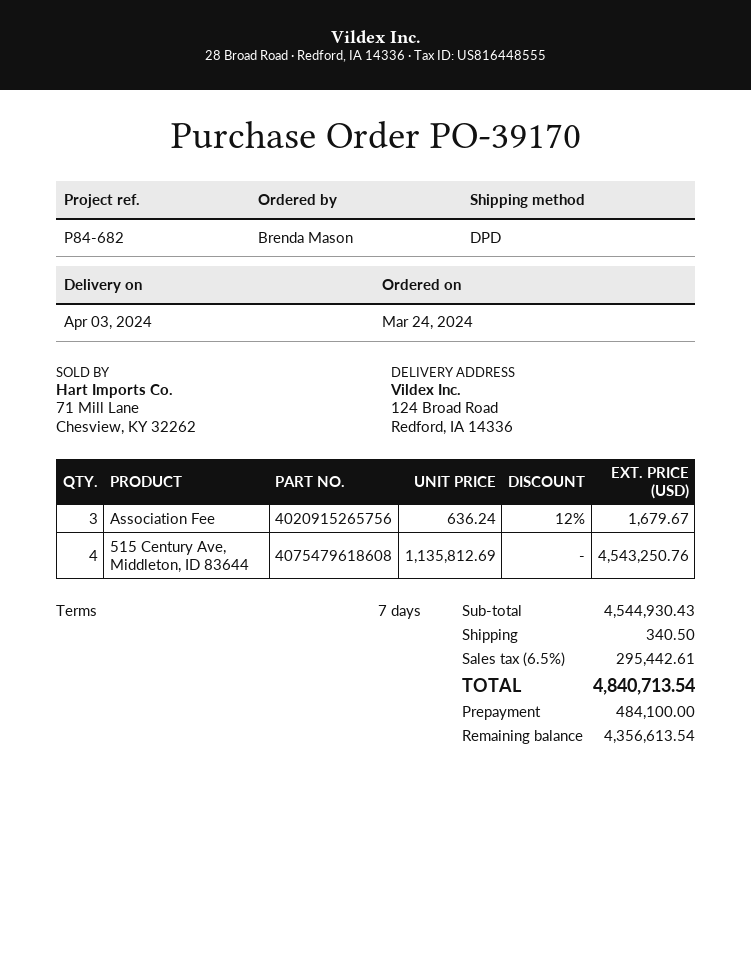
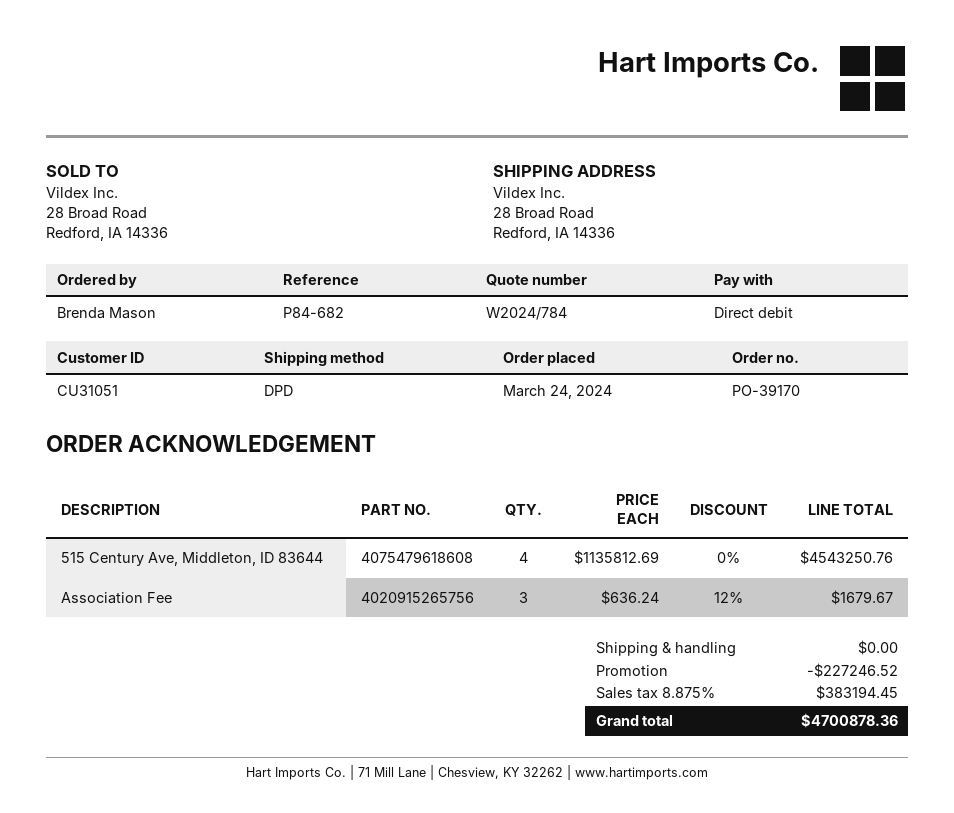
ship to: 124 Broad Road, Redford, IA 14336 -> 28 Broad Road, Redford, IA 14336
discount: none -> 227246.52
shipping: 340.50 -> 0.00
tax: 6.5% = 295442.61 -> 8.875% = 383194.45
total: 4840713.54 -> 4700878.36

